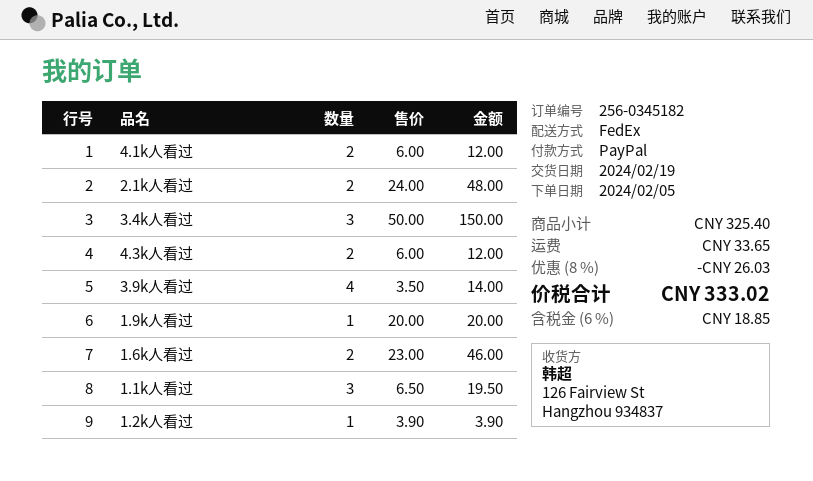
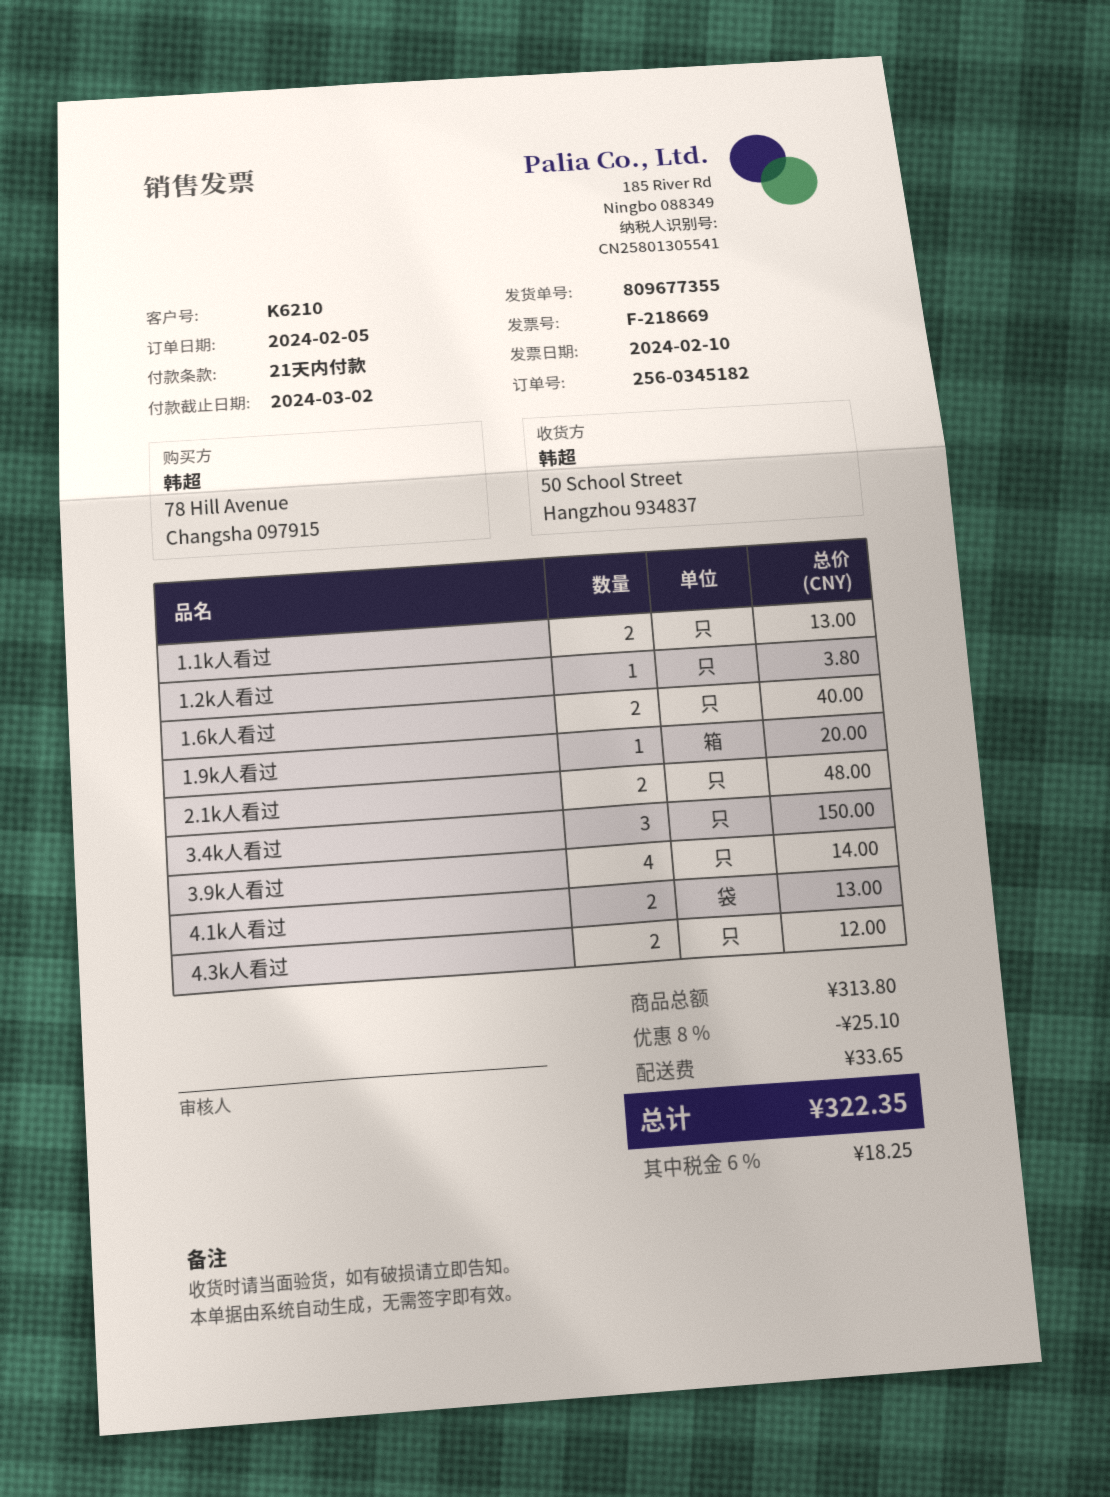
ship to: 126 Fairview St, Hangzhou 934837 -> 50 School Street, Hangzhou 934837
4.1k人看过: 2 for 12.00 -> 2 for 13.00
1.6k人看过: 2 for 46.00 -> 2 for 40.00
1.1k人看过: 3 for 19.50 -> 2 for 13.00
1.2k人看过: 1 for 3.90 -> 1 for 3.80
subtotal: 325.40 -> 313.80
discount: 8% = 26.03 -> 8% = 25.10
tax: 6% = 18.85 -> 6% = 18.25
total: 333.02 -> 322.35

